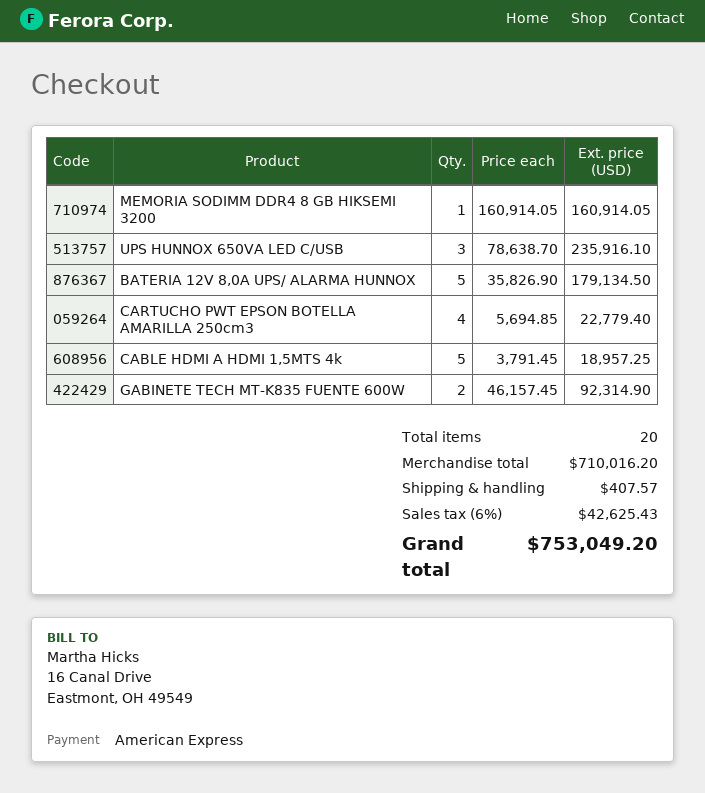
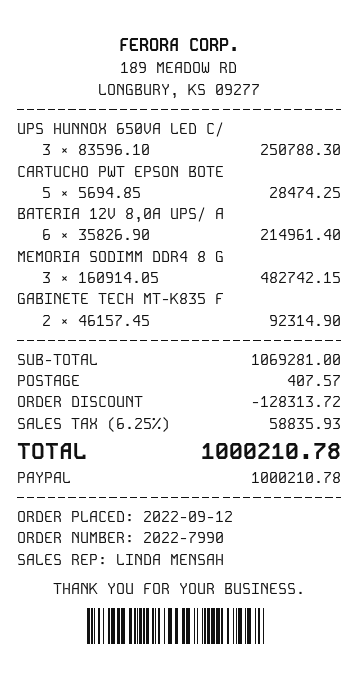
payment method: American Express -> PayPal
MEMORIA SODIMM DDR4 8 GB HIKSEMI 3200: 1 x 160914.05 = 160914.05 -> 3 x 160914.05 = 482742.15
UPS HUNNOX 650VA LED C/USB: 3 x 78638.70 = 235916.10 -> 3 x 83596.10 = 250788.30
BATERIA 12V 8,0A UPS/ ALARMA HUNNOX: 5 x 35826.90 = 179134.50 -> 6 x 35826.90 = 214961.40
CARTUCHO PWT EPSON BOTELLA AMARILLA 250cm3: 4 x 5694.85 = 22779.40 -> 5 x 5694.85 = 28474.25
CABLE HDMI A HDMI 1,5MTS 4k: 5 x 3791.45 = 18957.25 -> none
subtotal: 710016.20 -> 1069281.00
discount: none -> 128313.72
tax: 6% = 42625.43 -> 6.25% = 58835.93
total: 753049.20 -> 1000210.78

